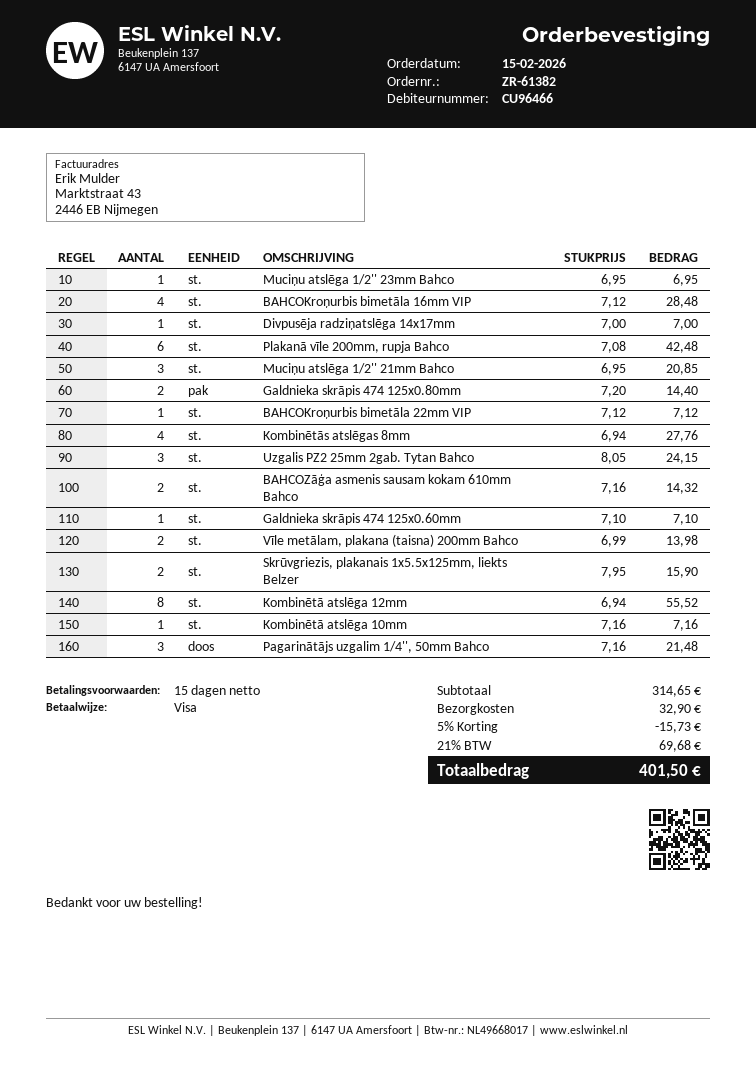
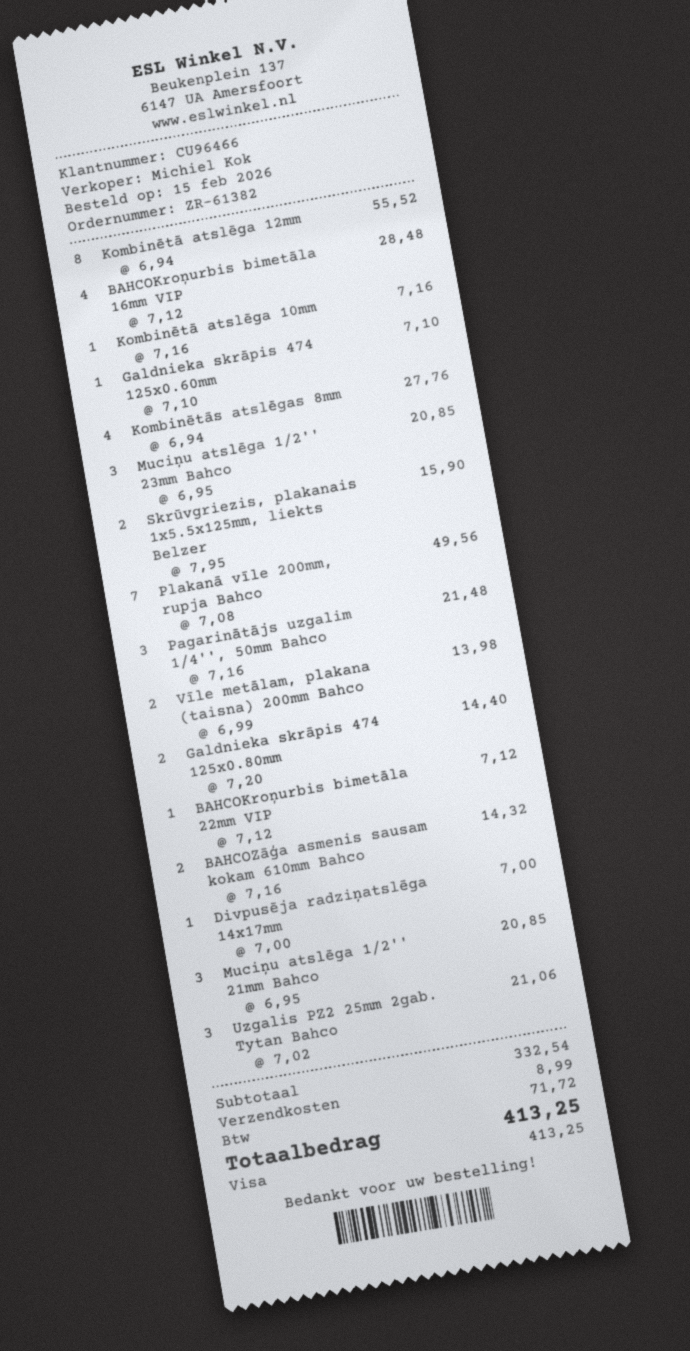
Muciņu atslēga 1/2'' 23mm Bahco: 1 x 6.95 = 6.95 -> 3 x 6.95 = 20.85
Plakanā vīle 200mm, rupja Bahco: 6 x 7.08 = 42.48 -> 7 x 7.08 = 49.56
Uzgalis PZ2 25mm 2gab. Tytan Bahco: 3 x 8.05 = 24.15 -> 3 x 7.02 = 21.06
subtotal: 314.65 -> 332.54
discount: 5% = 15.73 -> none
shipping: 32.90 -> 8.99
tax: 69.68 -> 71.72
total: 401.50 -> 413.25

